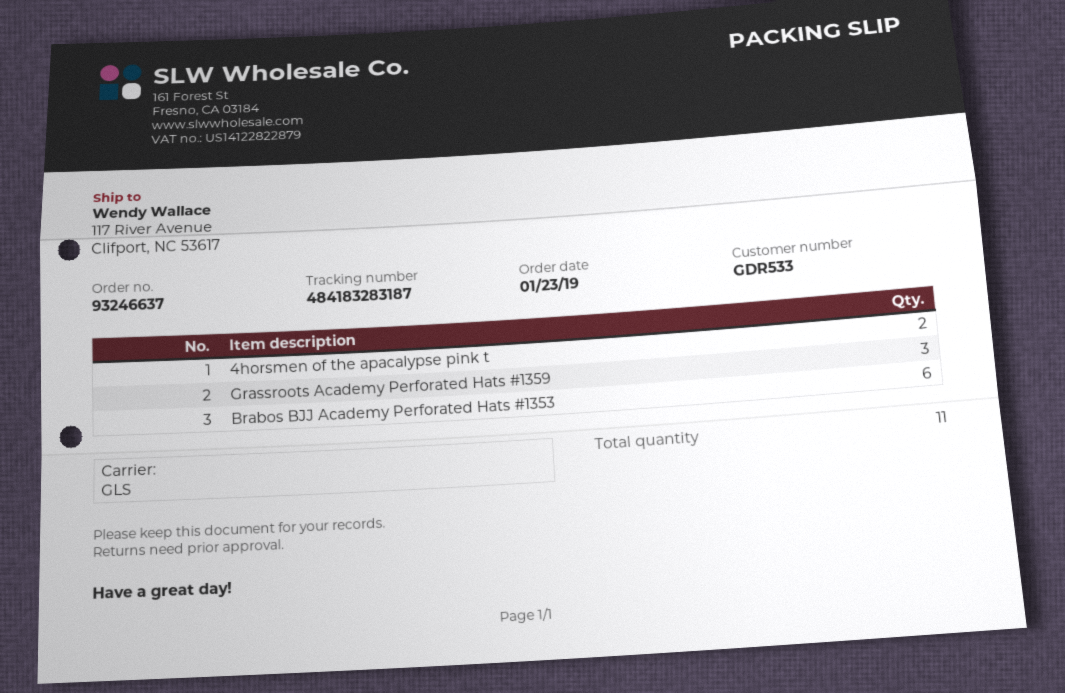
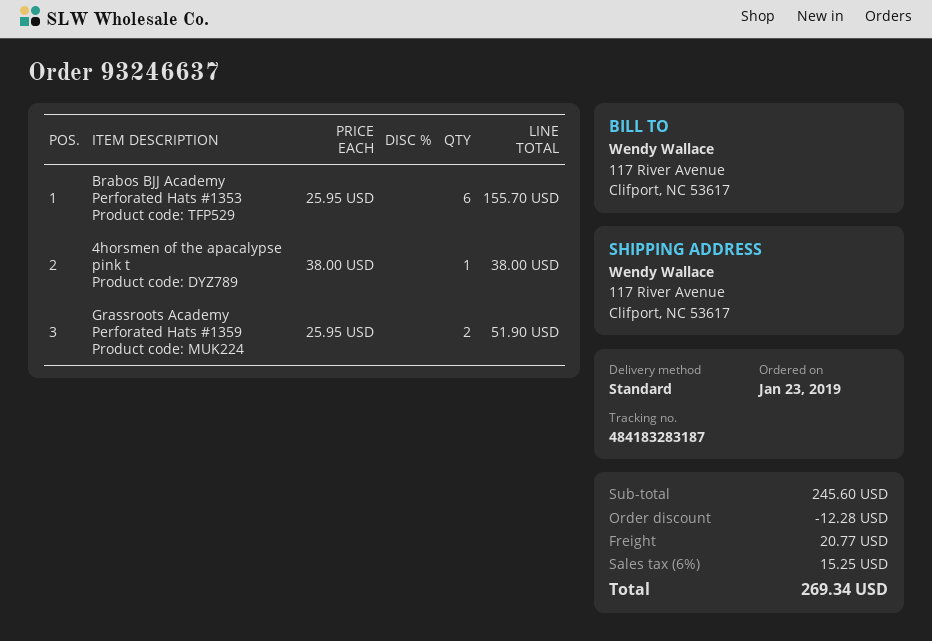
shipping method: GLS -> standard
4horsmen of the apacalypse pink t: 2 -> 1
Grassroots Academy Perforated Hats #1359: 3 -> 2

